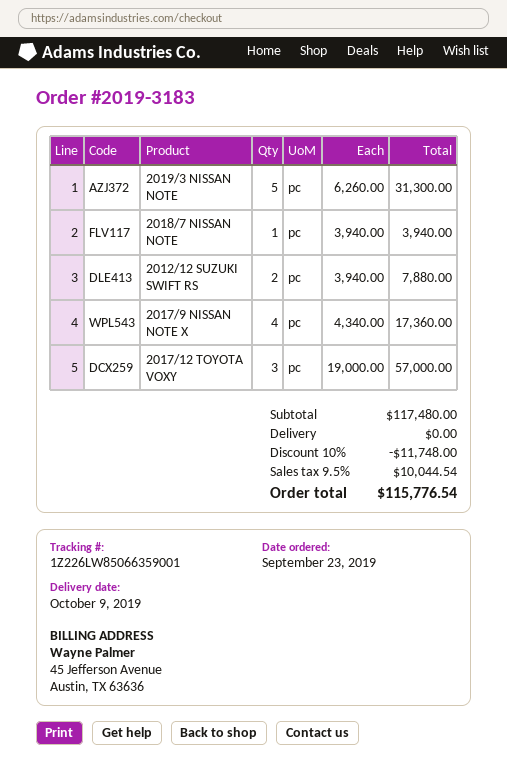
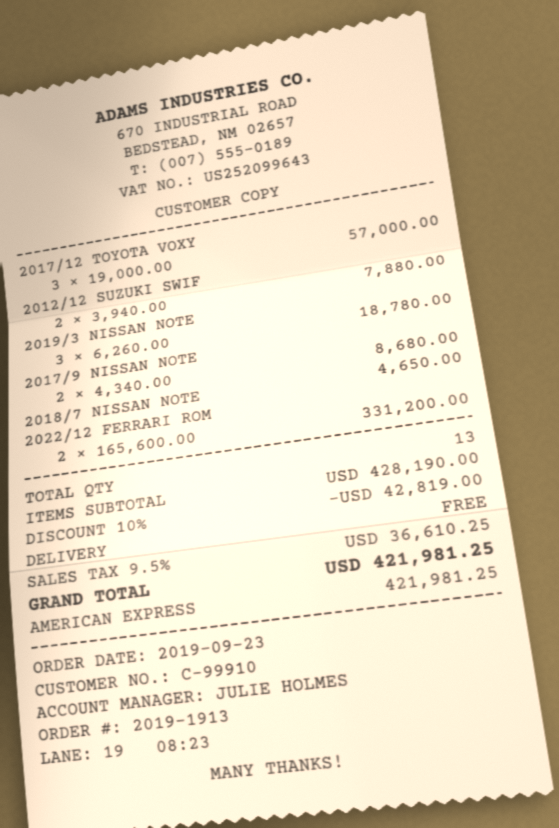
order number: 2019-3183 -> 2019-1913
2019/3 NISSAN NOTE: 5 x 6260.00 = 31300.00 -> 3 x 6260.00 = 18780.00
2018/7 NISSAN NOTE: 1 x 3940.00 = 3940.00 -> 1 x 4650.00 = 4650.00
2017/9 NISSAN NOTE X: 4 x 4340.00 = 17360.00 -> 2 x 4340.00 = 8680.00
2022/12 FERRARI ROM: none -> 2 x 165600.00 = 331200.00
subtotal: 117480.00 -> 428190.00
discount: 10% = 11748.00 -> 10% = 42819.00
tax: 9.5% = 10044.54 -> 9.5% = 36610.25
total: 115776.54 -> 421981.25

